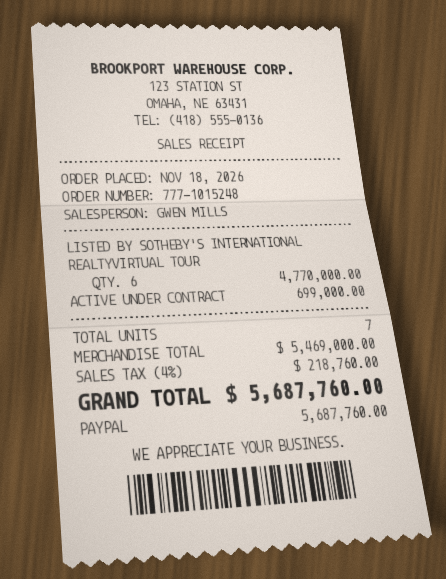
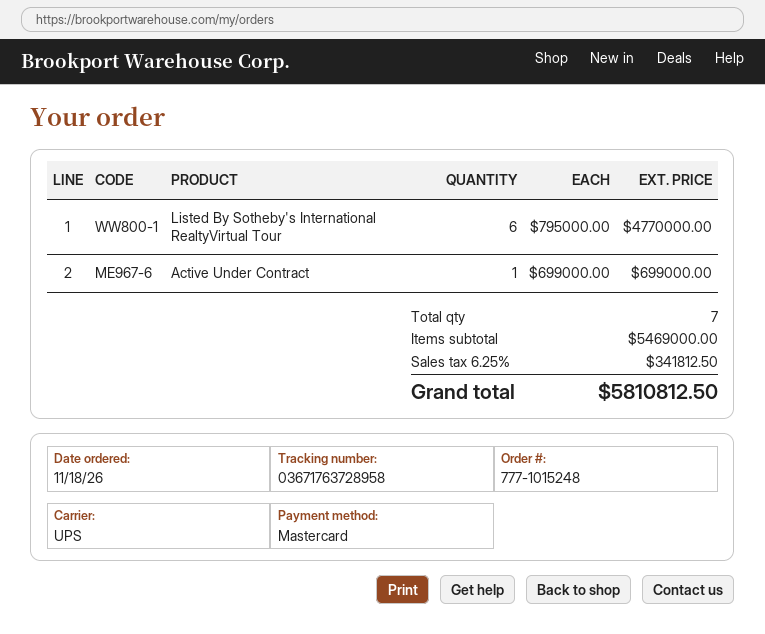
payment method: PayPal -> Mastercard
tax: 4% = 218760.00 -> 6.25% = 341812.50
total: 5687760.00 -> 5810812.50

